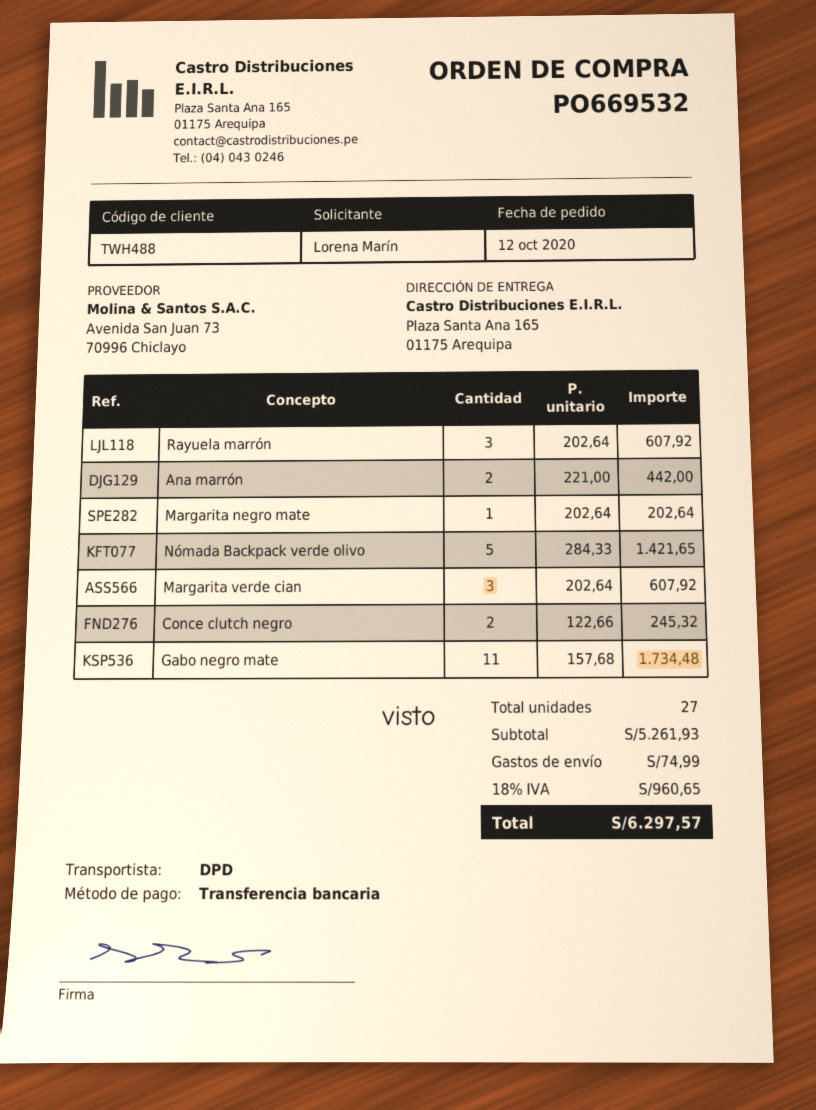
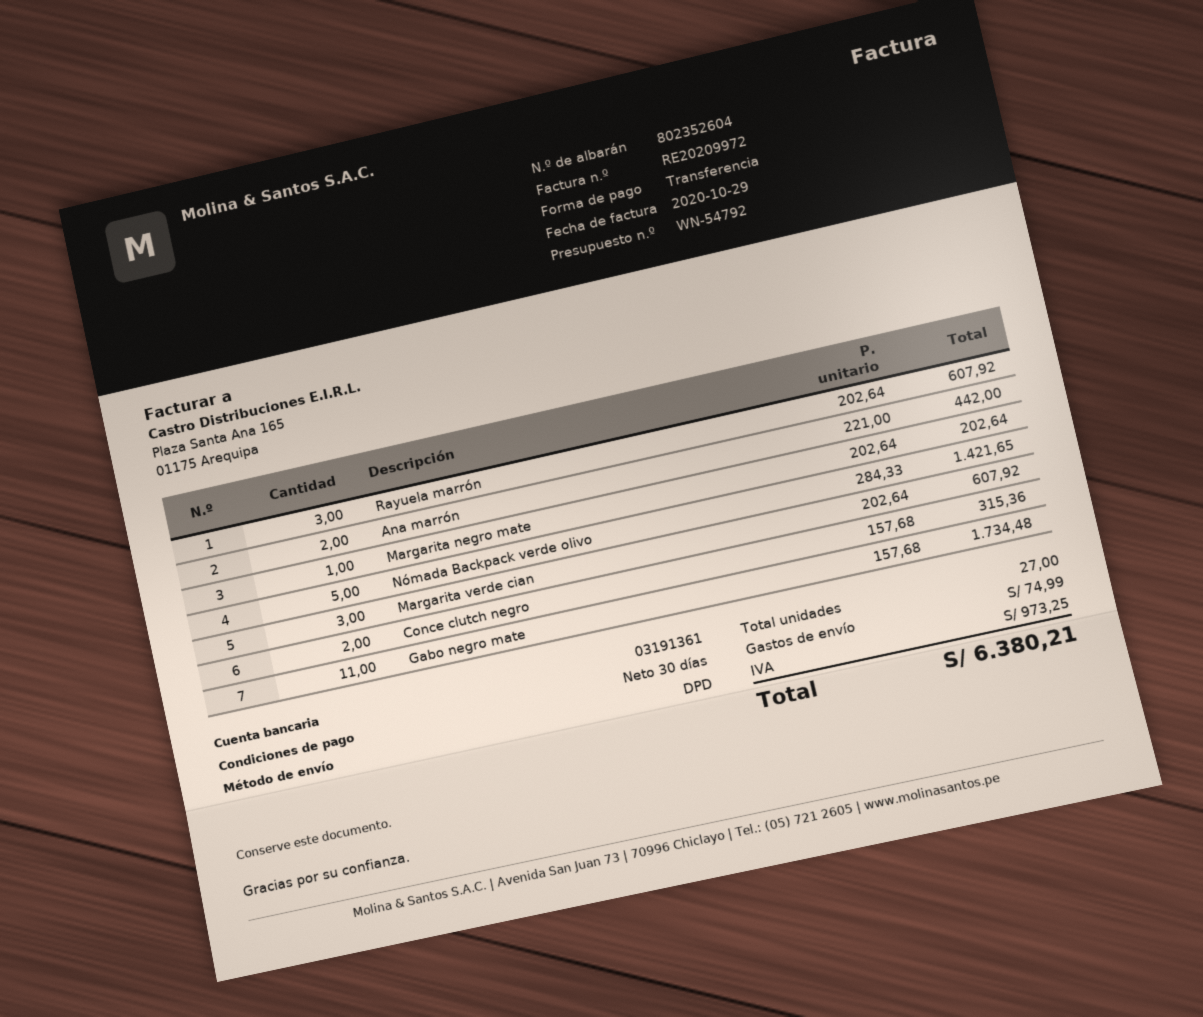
Conce clutch negro: 2 x 122.66 = 245.32 -> 2 x 157.68 = 315.36
tax: 960.65 -> 973.25
total: 6297.57 -> 6380.21

